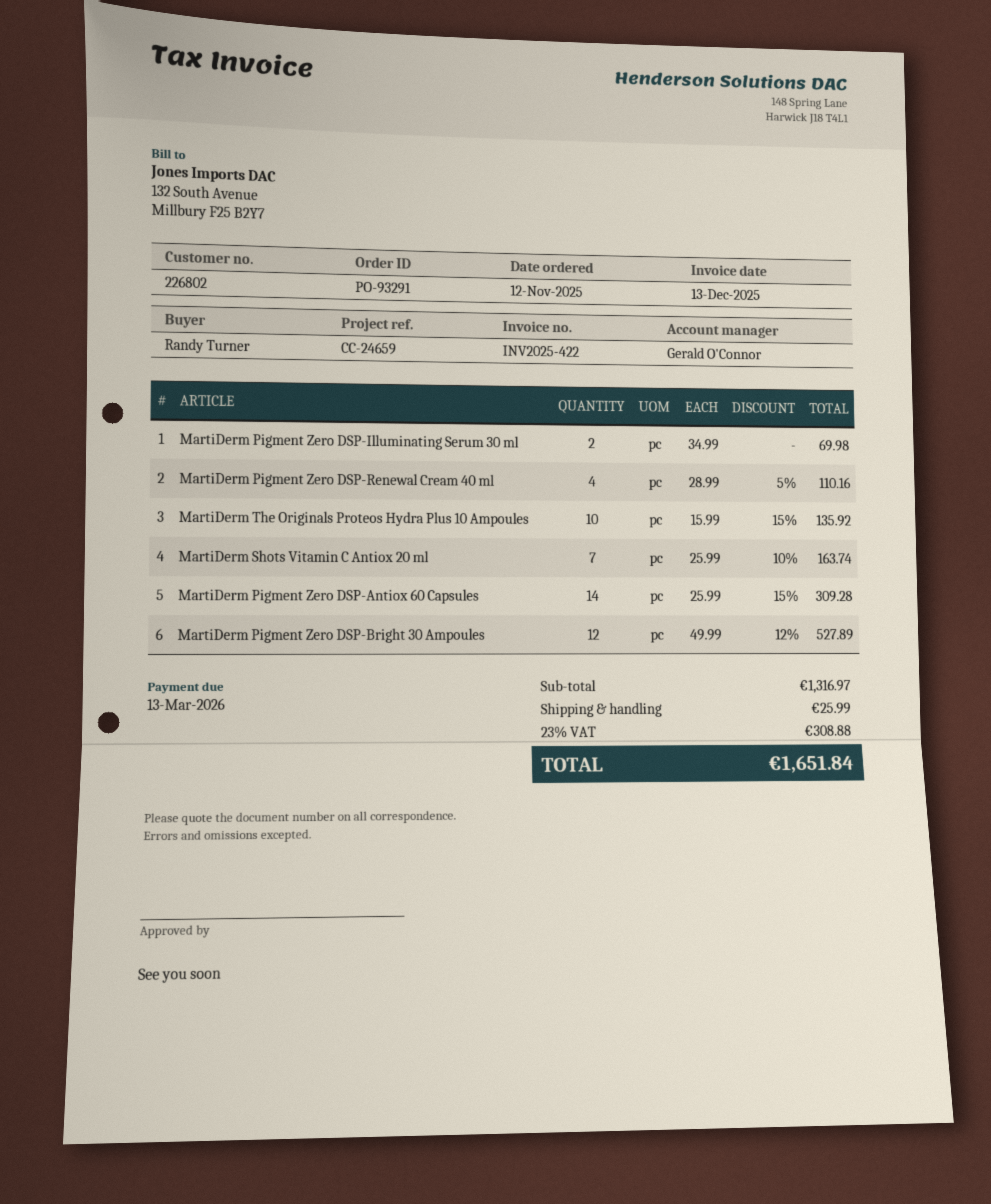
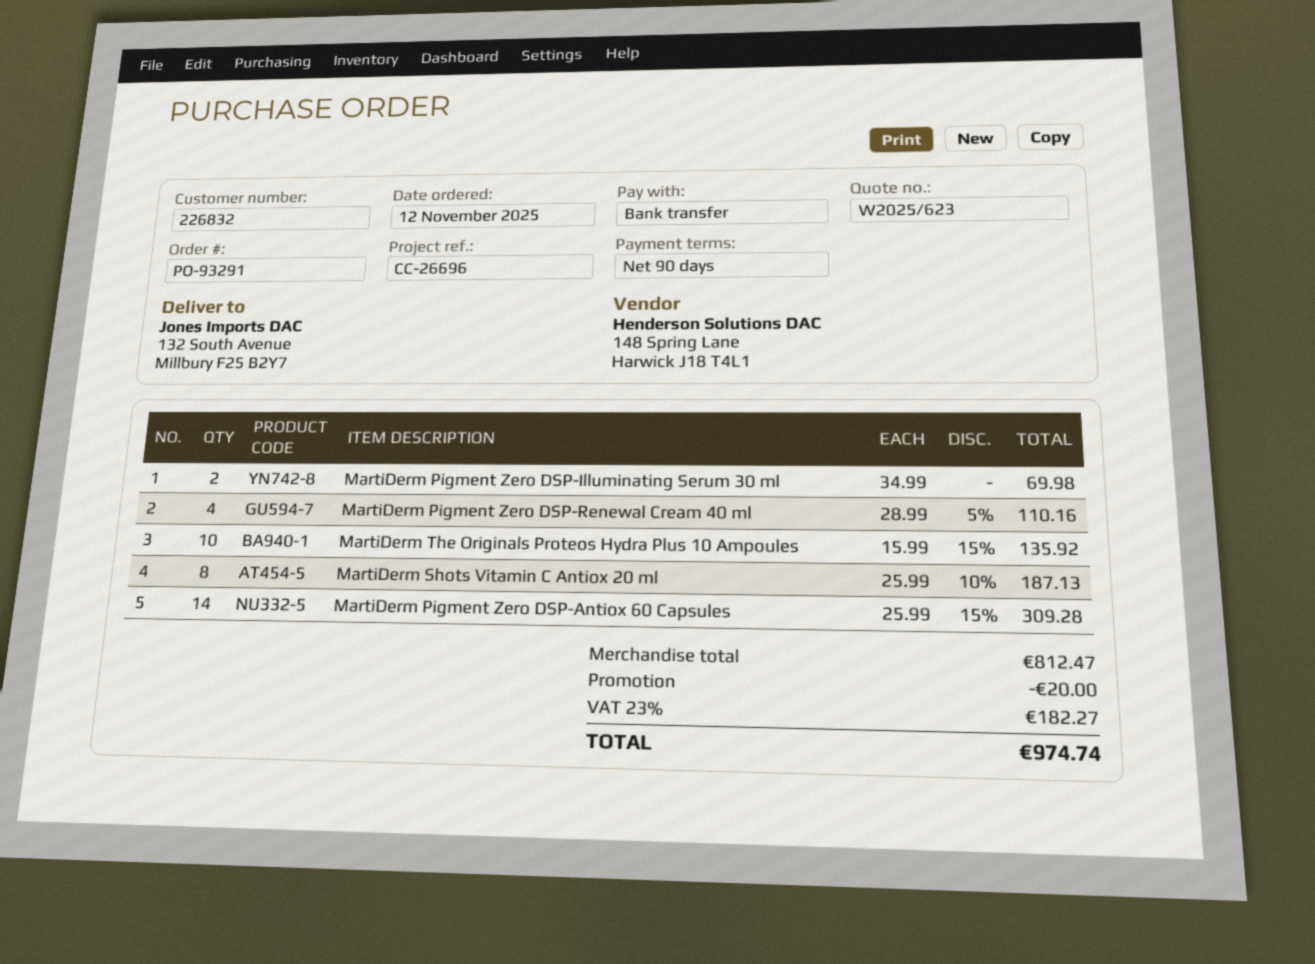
customer number: 226802 -> 226832
reference: CC-24659 -> CC-26696
MartiDerm Shots Vitamin C Antiox 20 ml: 7 x 25.99 - 10% = 163.74 -> 8 x 25.99 - 10% = 187.13
MartiDerm Pigment Zero DSP-Bright 30 Ampoules: 12 x 49.99 - 12% = 527.89 -> none
subtotal: 1316.97 -> 812.47
discount: none -> 20.00
shipping: 25.99 -> none
tax: 23% = 308.88 -> 23% = 182.27
total: 1651.84 -> 974.74

